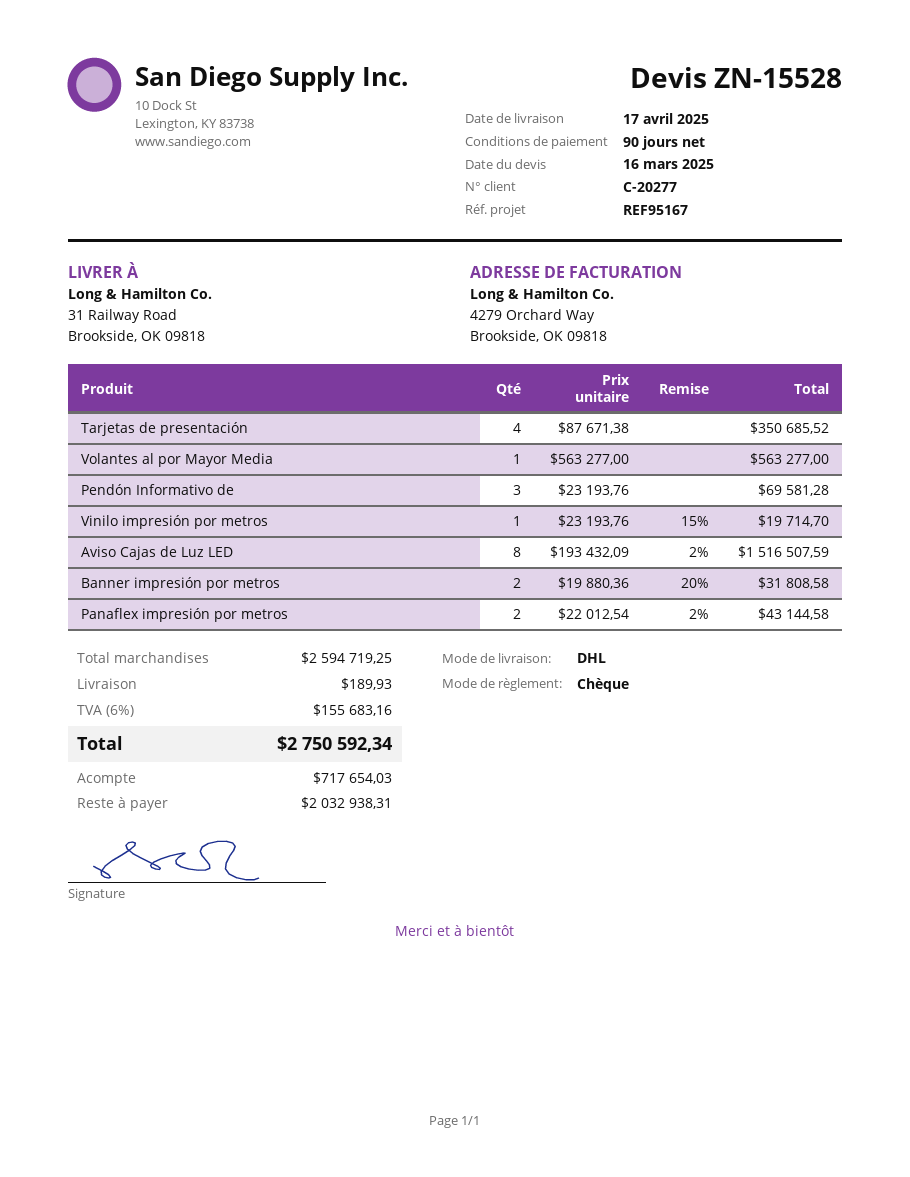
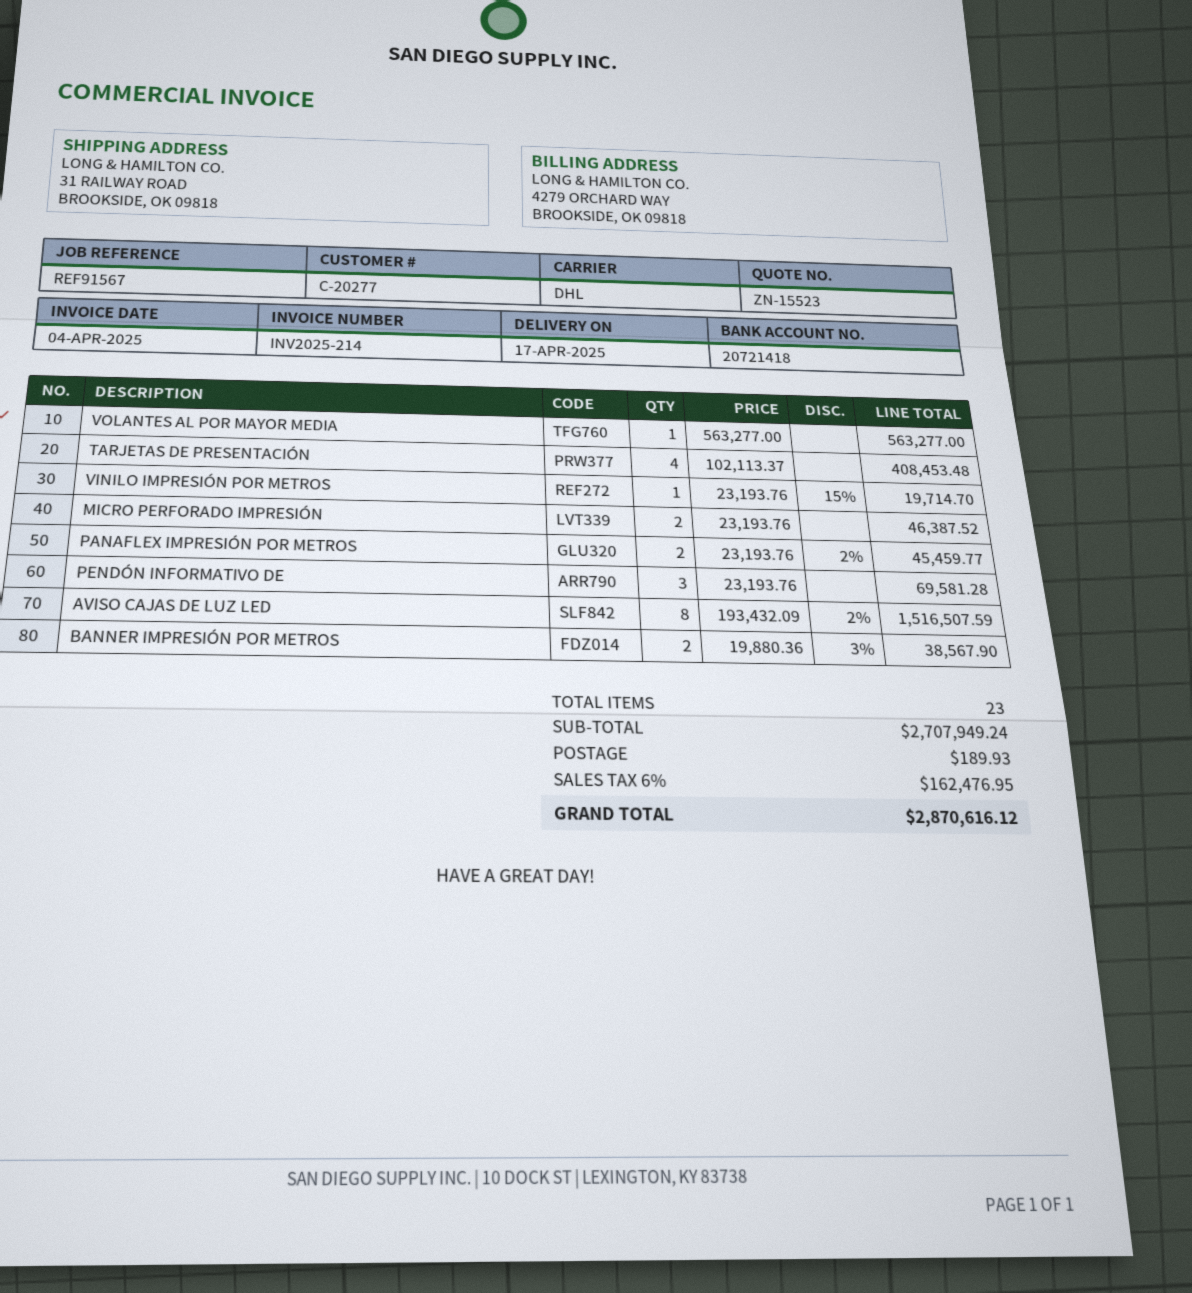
quote number: ZN-15528 -> ZN-15523
reference: REF95167 -> REF91567
Tarjetas de presentación: 4 x 87671.38 = 350685.52 -> 4 x 102113.37 = 408453.48
Banner impresión por metros: 2 x 19880.36 - 20% = 31808.58 -> 2 x 19880.36 - 3% = 38567.90
Panaflex impresión por metros: 2 x 22012.54 - 2% = 43144.58 -> 2 x 23193.76 - 2% = 45459.77
MICRO PERFORADO IMPRESIÓN: none -> 2 x 23193.76 = 46387.52
subtotal: 2594719.25 -> 2707949.24
tax: 6% = 155683.16 -> 6% = 162476.95
total: 2750592.34 -> 2870616.12

